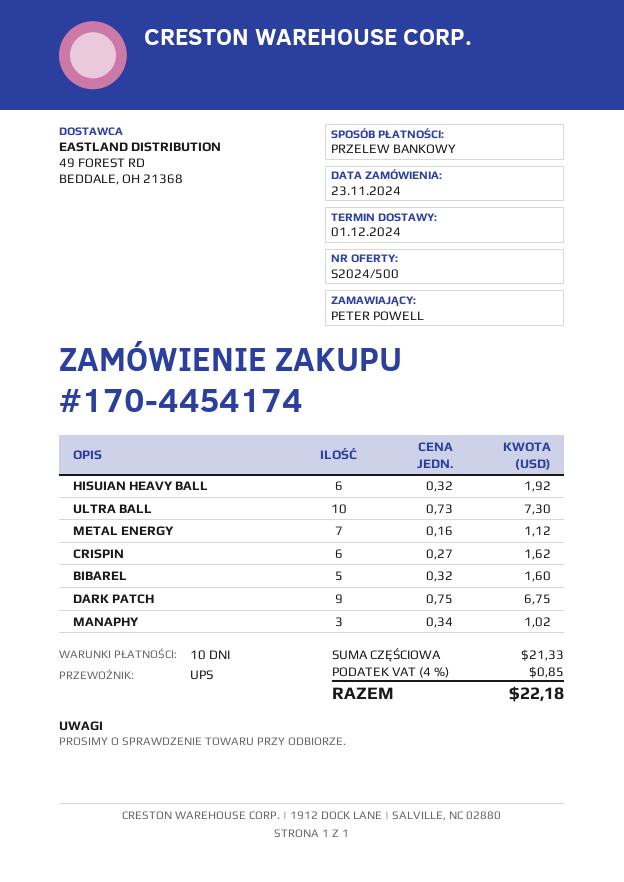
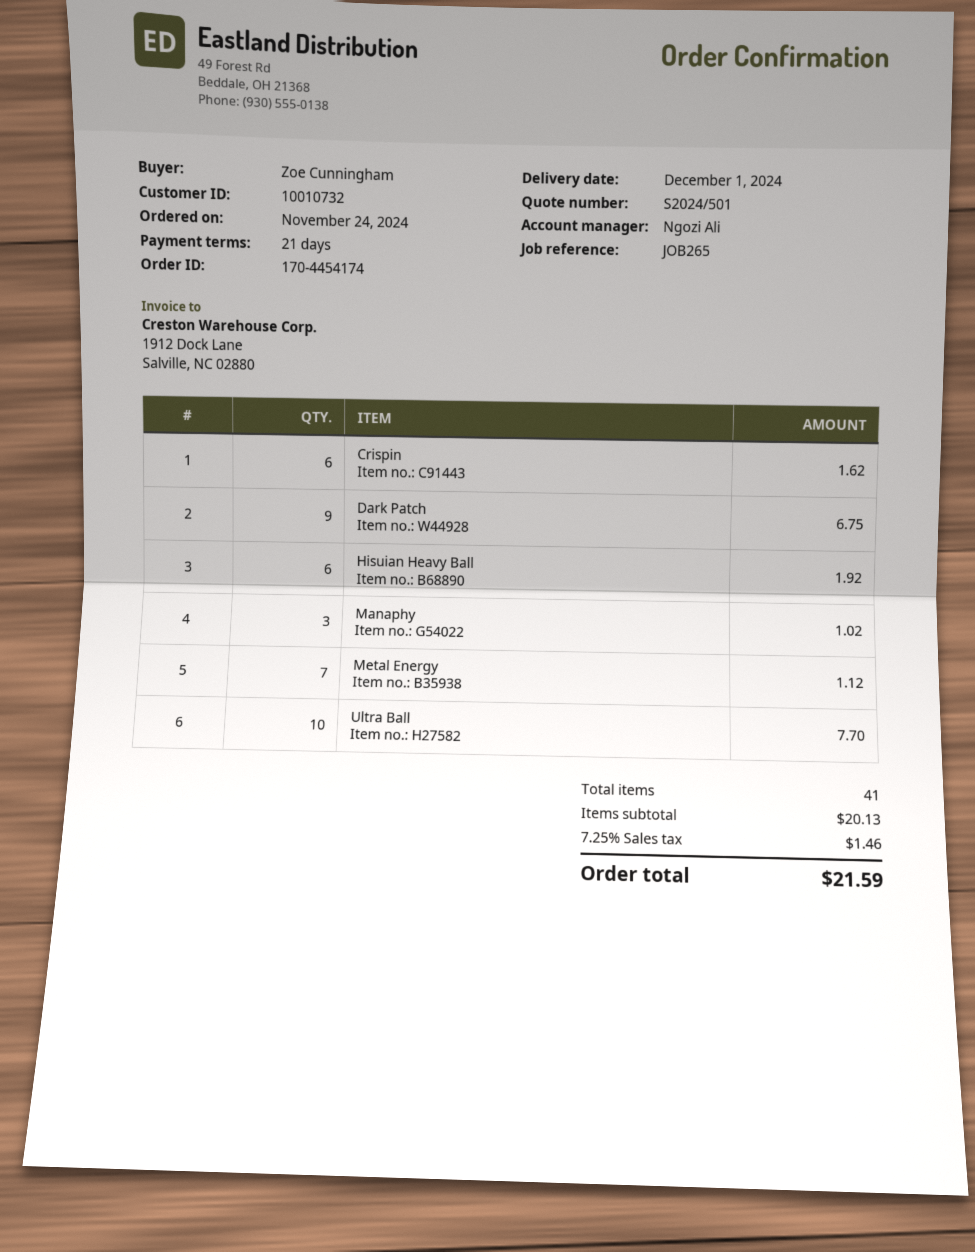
quote number: S2024/500 -> S2024/501
order date: 2024-11-23 -> 2024-11-24
payment terms: 10 days -> 21 days
ordered by: PETER POWELL -> Zoe Cunningham
ULTRA BALL: 10 for 7.30 -> 10 for 7.70
BIBAREL: 5 for 1.60 -> none
subtotal: 21.33 -> 20.13
tax: 4% = 0.85 -> 7.25% = 1.46
total: 22.18 -> 21.59

